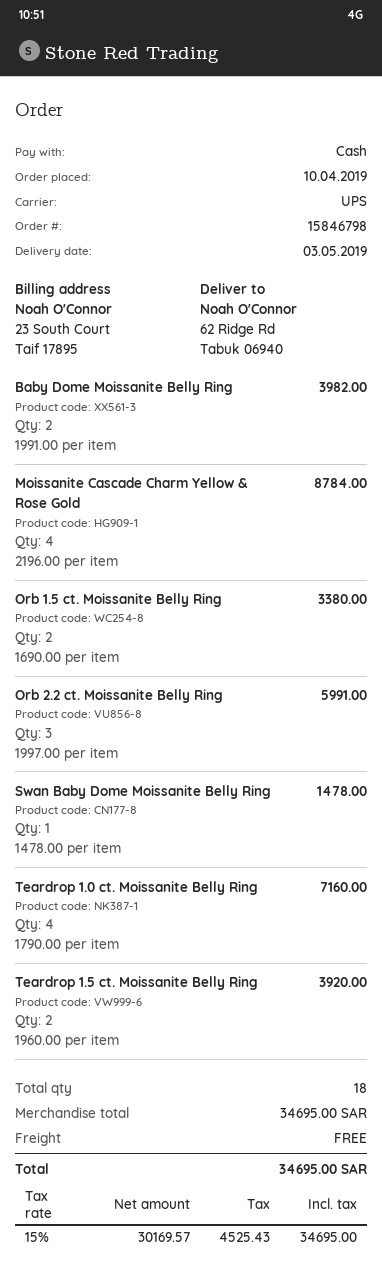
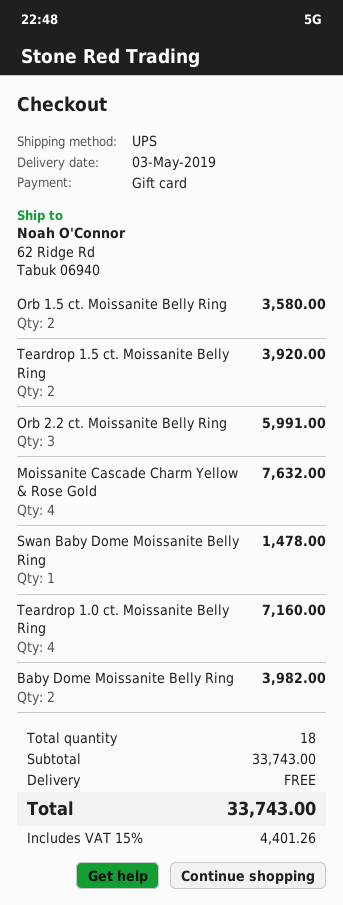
payment method: cash -> gift card
Moissanite Cascade Charm Yellow & Rose Gold: 4 for 8784.00 -> 4 for 7632.00
Orb 1.5 ct. Moissanite Belly Ring: 2 for 3380.00 -> 2 for 3580.00
subtotal: 34695.00 -> 33743.00
tax: 15% = 4525.43 -> 15% = 4401.26
total: 34695.00 -> 33743.00

